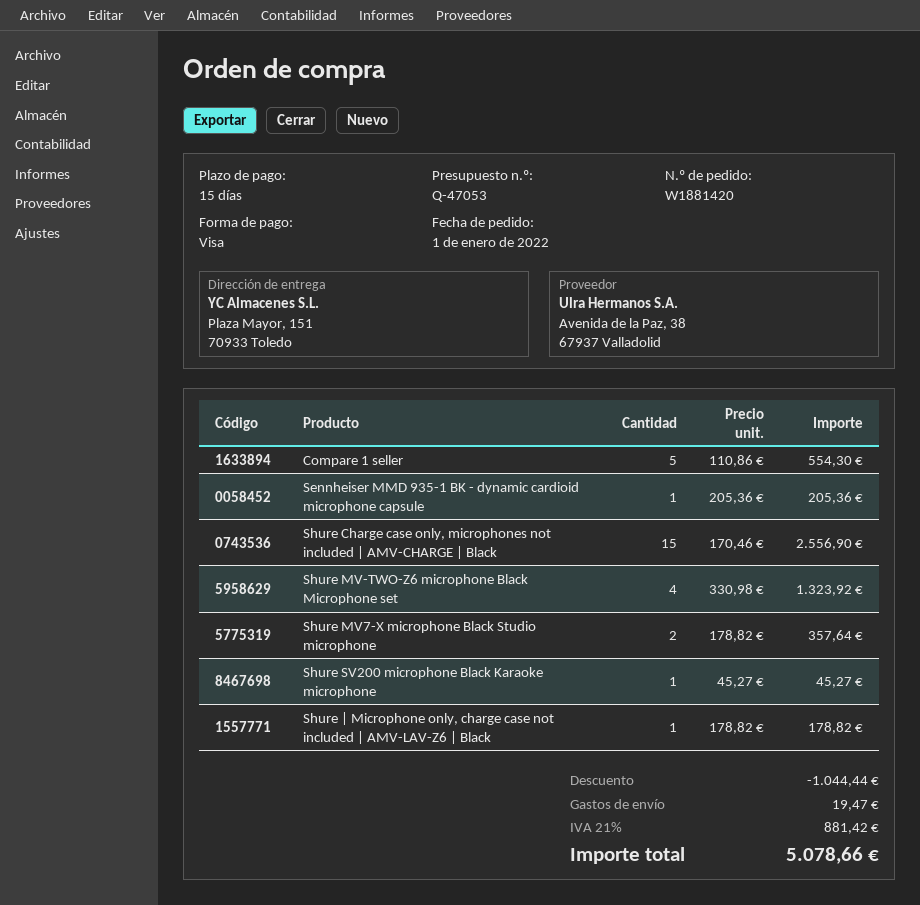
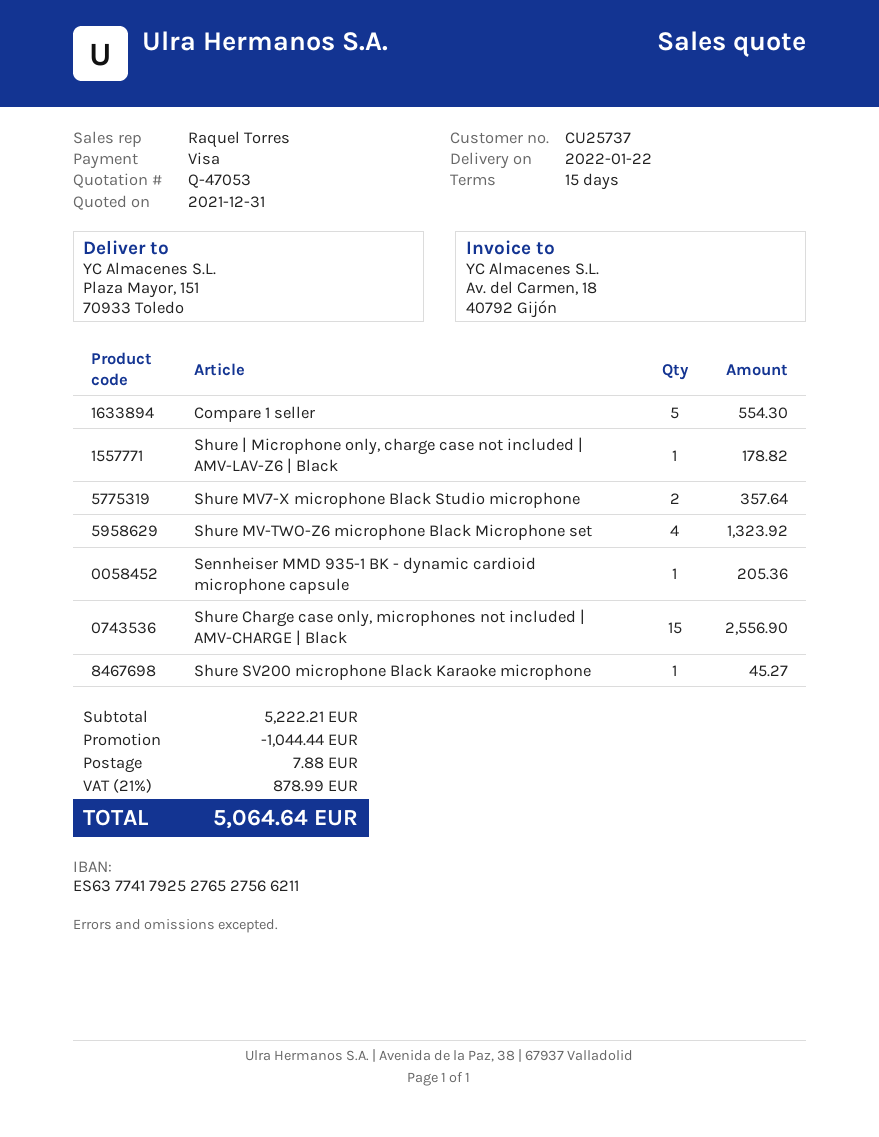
shipping: 19.47 -> 7.88
tax: 21% = 881.42 -> 21% = 878.99
total: 5078.66 -> 5064.64

